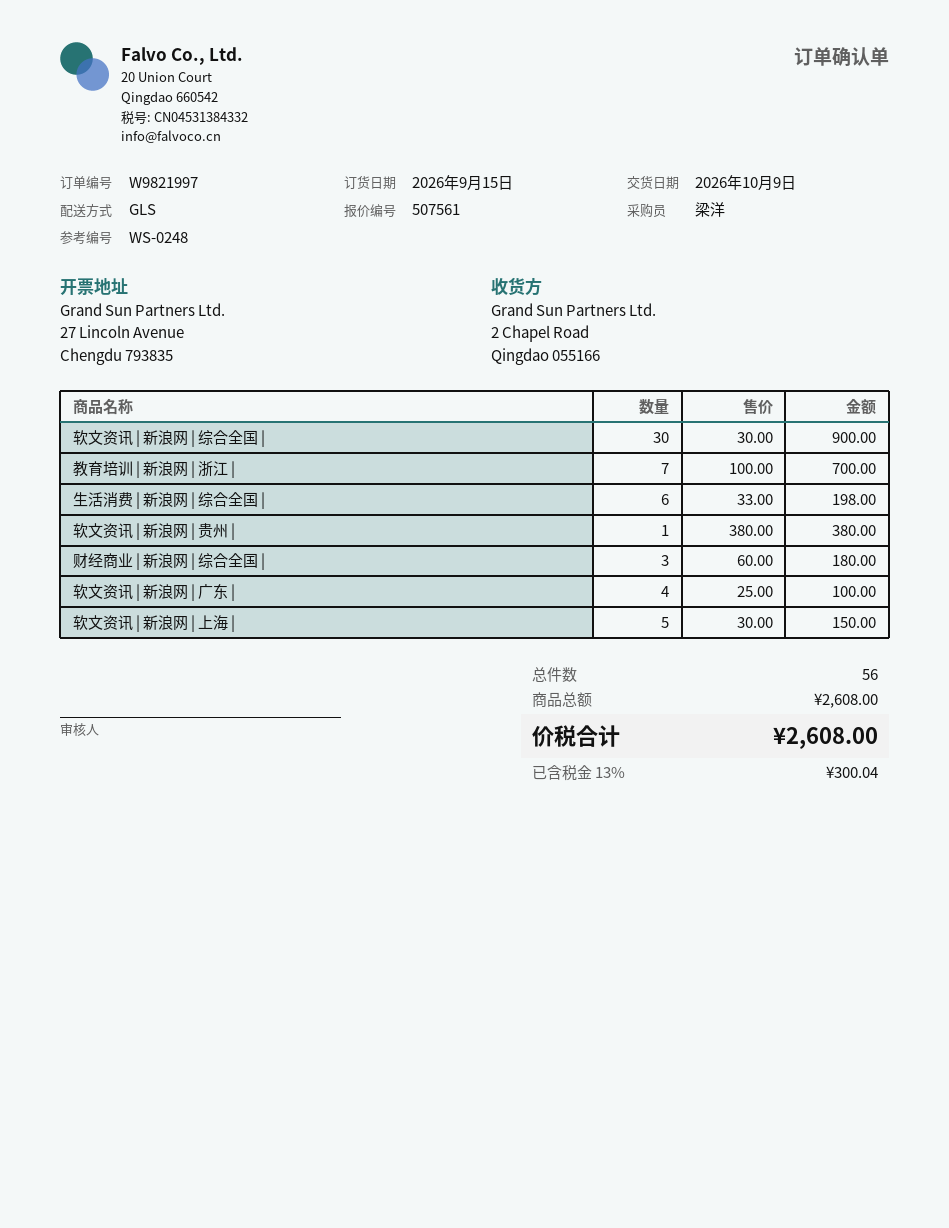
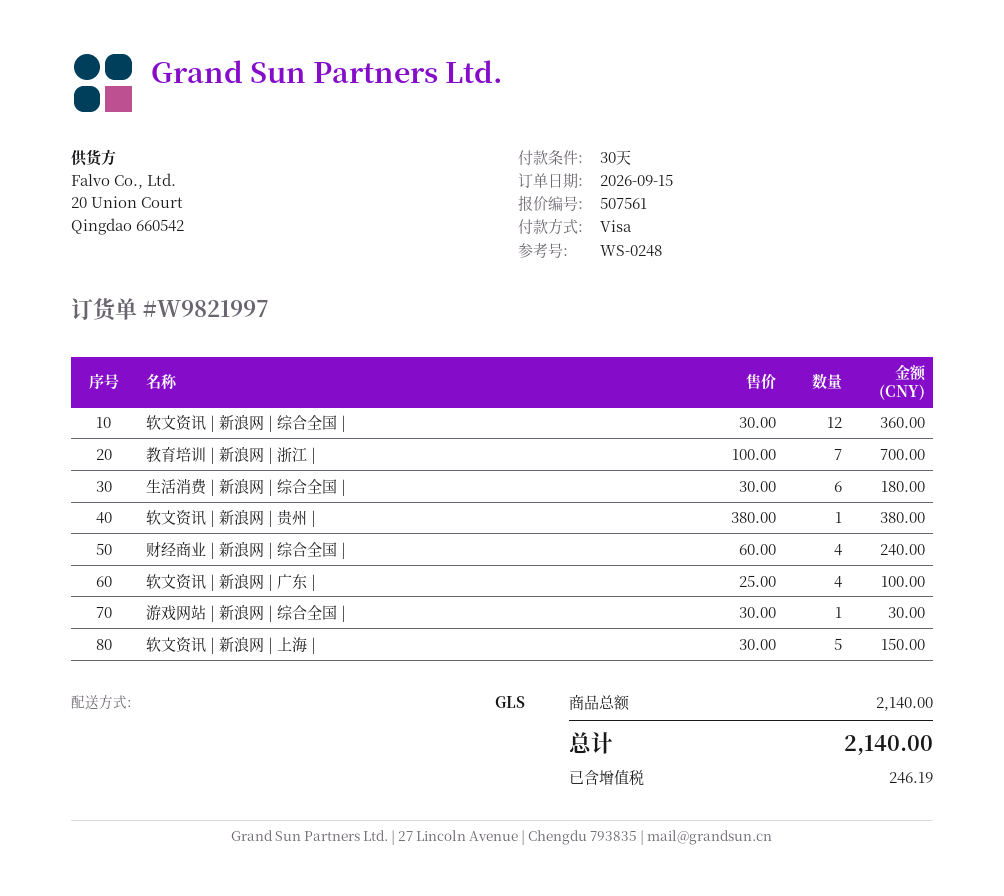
软文资讯 | 新浪网 | 综合全国 |: 30 x 30.00 = 900.00 -> 12 x 30.00 = 360.00
生活消费 | 新浪网 | 综合全国 |: 6 x 33.00 = 198.00 -> 6 x 30.00 = 180.00
财经商业 | 新浪网 | 综合全国 |: 3 x 60.00 = 180.00 -> 4 x 60.00 = 240.00
游戏网站 | 新浪网 | 综合全国 |: none -> 1 x 30.00 = 30.00
subtotal: 2608.00 -> 2140.00
tax: 300.04 -> 246.19
total: 2608.00 -> 2140.00

